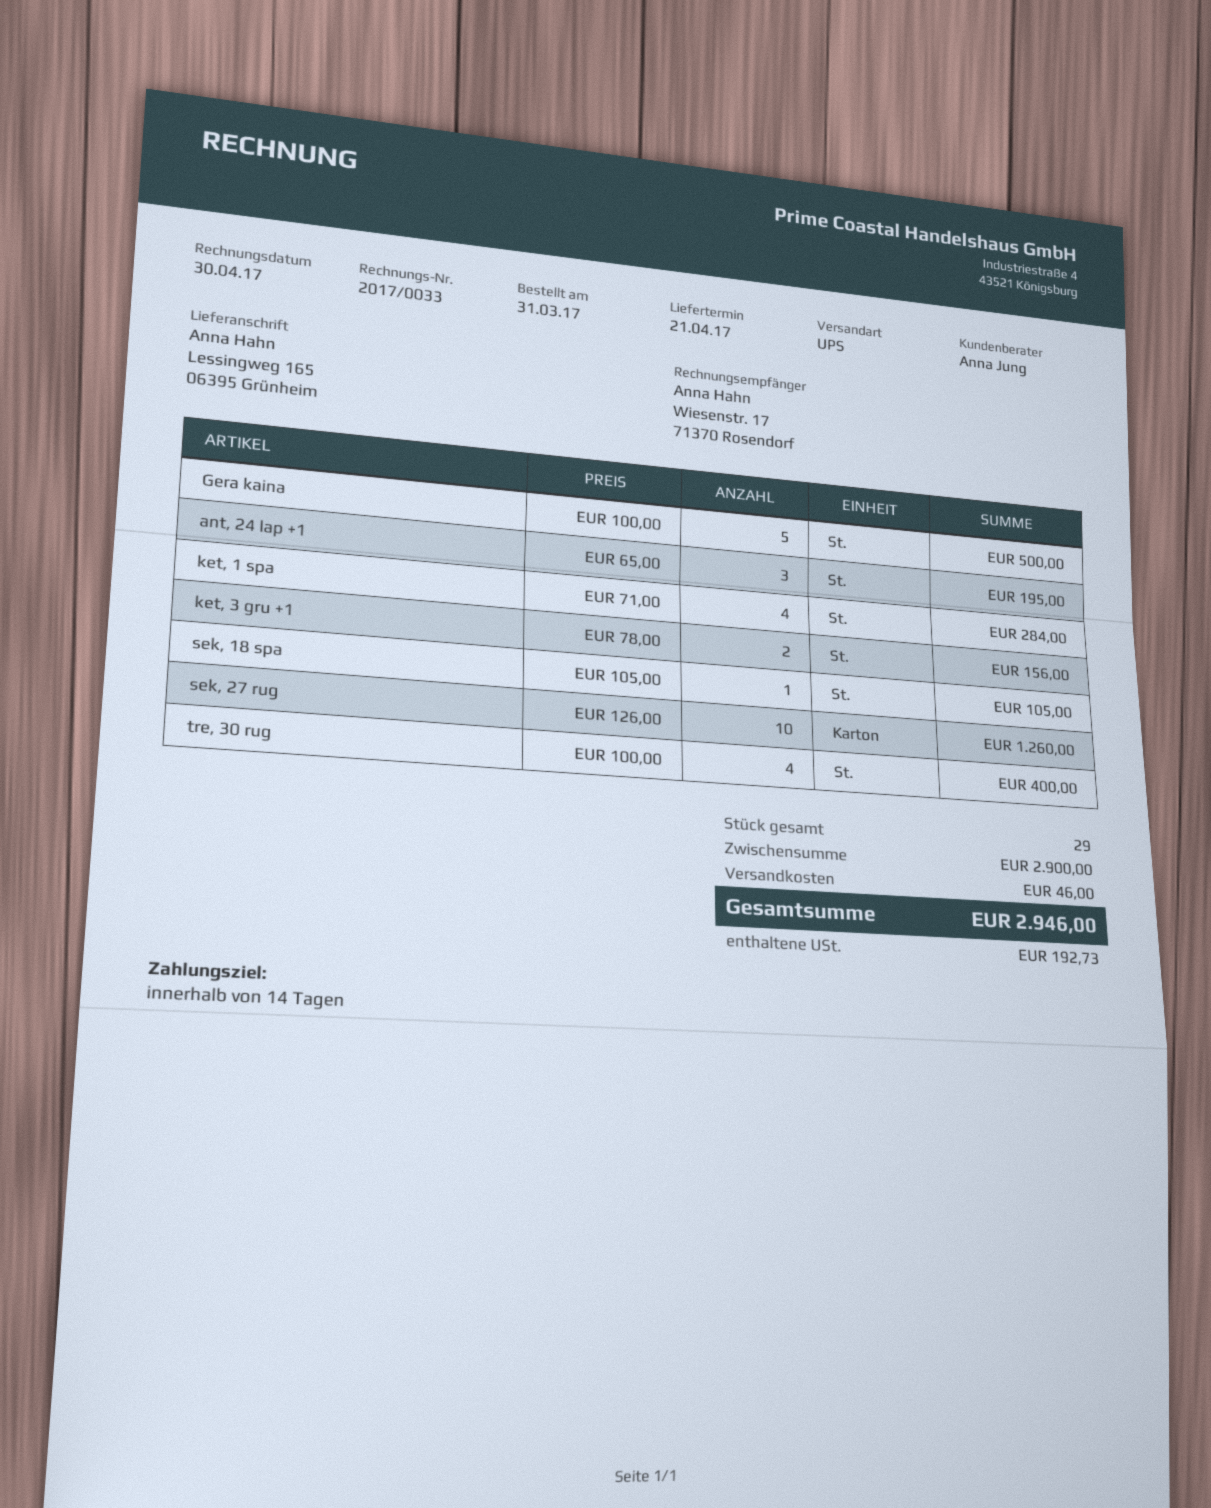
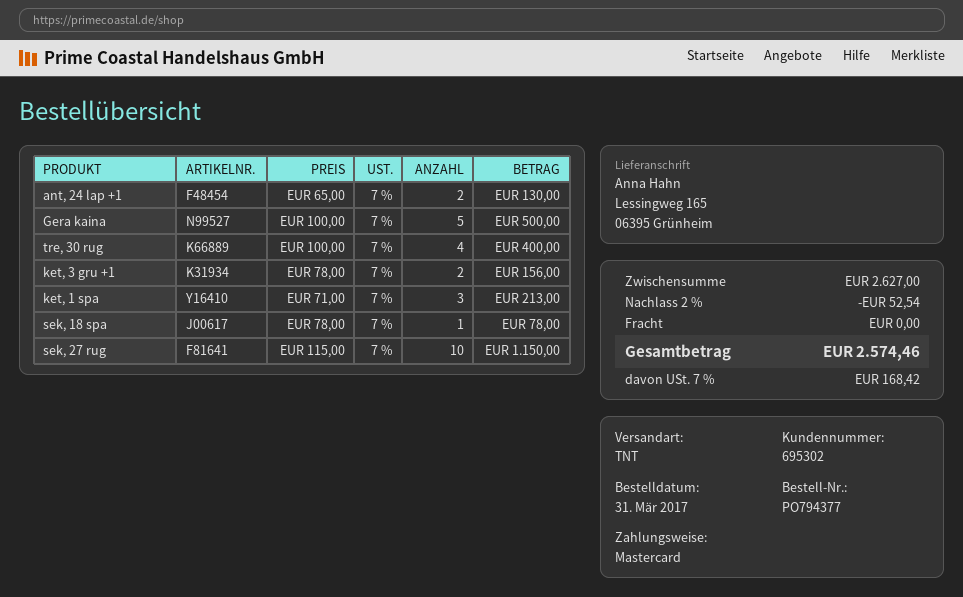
shipping method: UPS -> TNT
ant, 24 lap +1: 3 x 65.00 = 195.00 -> 2 x 65.00 = 130.00
ket, 1 spa: 4 x 71.00 = 284.00 -> 3 x 71.00 = 213.00
sek, 18 spa: 1 x 105.00 = 105.00 -> 1 x 78.00 = 78.00
sek, 27 rug: 10 x 126.00 = 1260.00 -> 10 x 115.00 = 1150.00
subtotal: 2900.00 -> 2627.00
discount: none -> 2% = 52.54
shipping: 46.00 -> 0.00
tax: 192.73 -> 168.42
total: 2946.00 -> 2574.46

